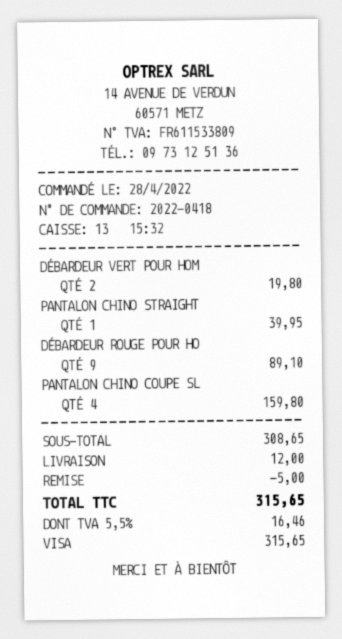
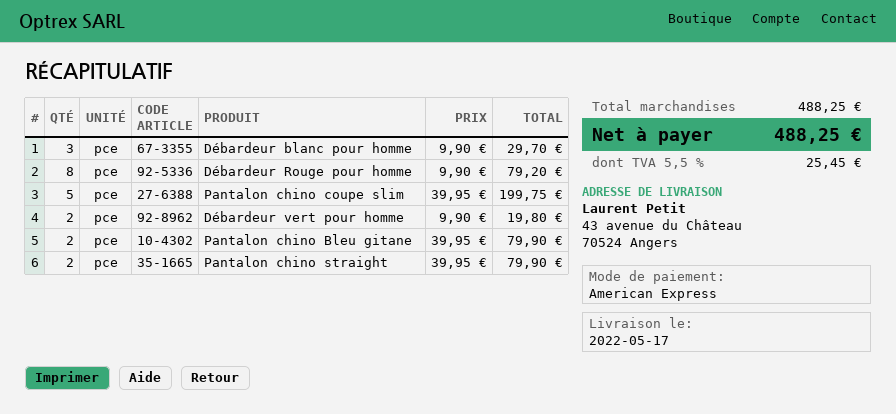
payment method: Visa -> American Express
PANTALON CHINO STRAIGHT: 1 for 39.95 -> 2 for 79.90
DÉBARDEUR ROUGE POUR HO: 9 for 89.10 -> 8 for 79.20
PANTALON CHINO COUPE SL: 4 for 159.80 -> 5 for 199.75
Débardeur blanc pour homme: none -> 3 for 29.70
Pantalon chino Bleu gitane: none -> 2 for 79.90
subtotal: 308.65 -> 488.25
discount: 5.00 -> none
shipping: 12.00 -> none
tax: 5.5% = 16.46 -> 5.5% = 25.45
total: 315.65 -> 488.25

